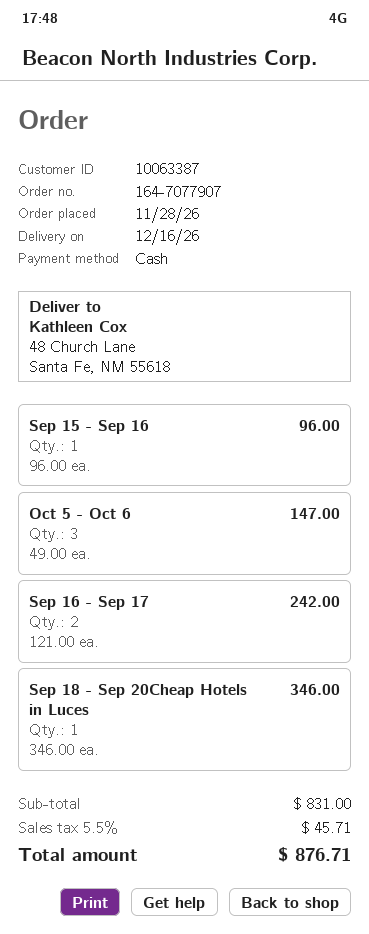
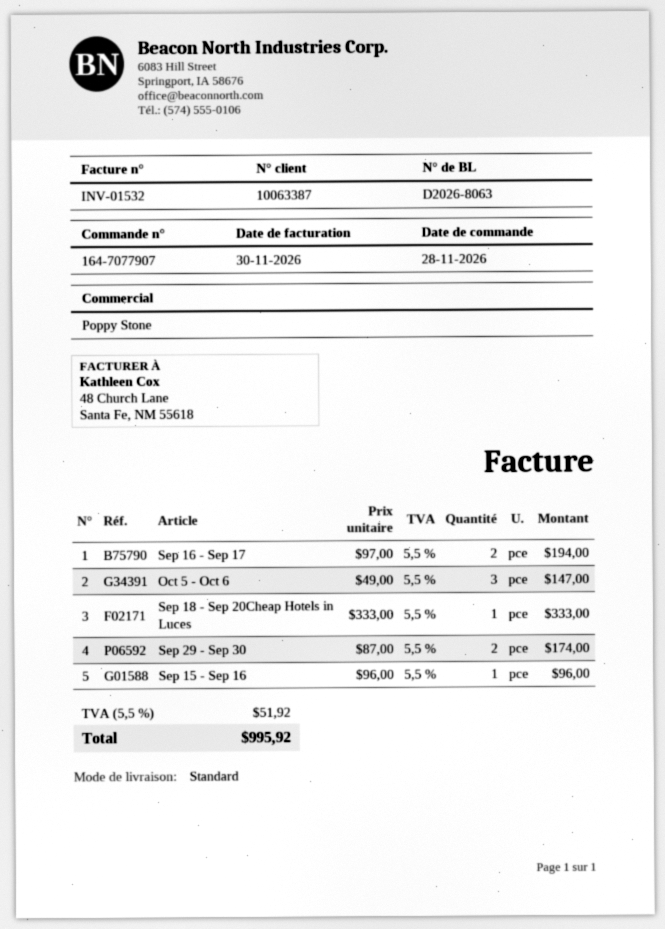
Sep 16 - Sep 17: 2 x 121.00 = 242.00 -> 2 x 97.00 = 194.00
Sep 18 - Sep 20Cheap Hotels in Luces: 1 x 346.00 = 346.00 -> 1 x 333.00 = 333.00
Sep 29 - Sep 30: none -> 2 x 87.00 = 174.00
tax: 5.5% = 45.71 -> 5.5% = 51.92
total: 876.71 -> 995.92

